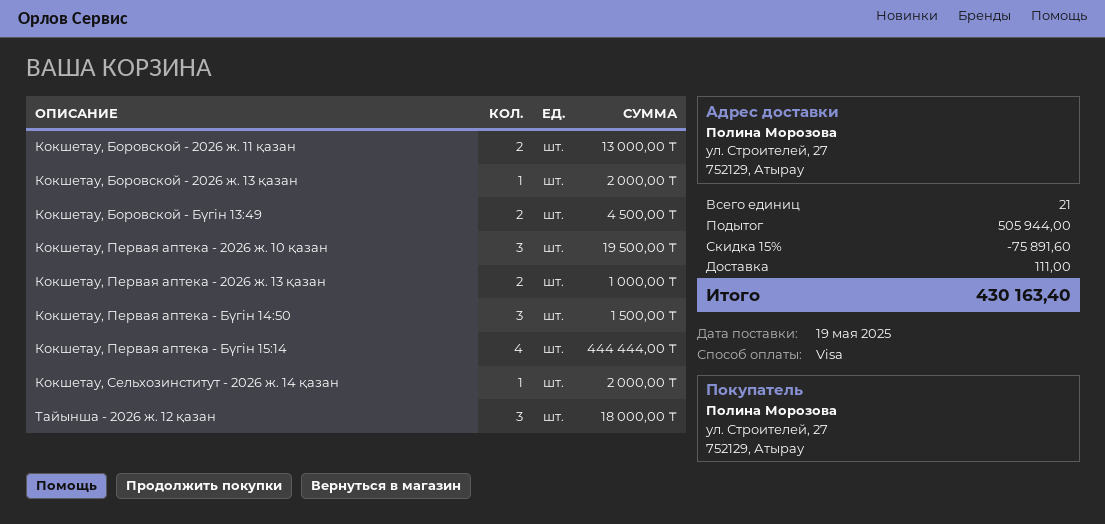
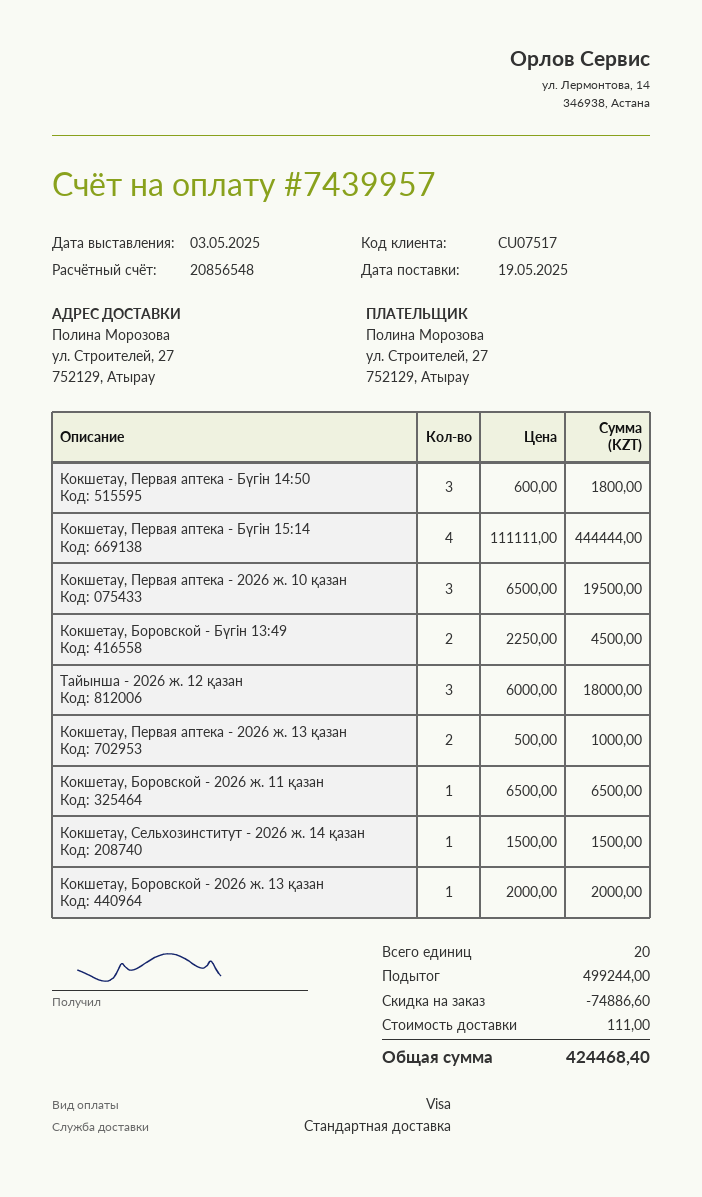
Кокшетау, Боровской - 2026 ж. 11 қазан: 2 for 13000.00 -> 1 for 6500.00
Кокшетау, Первая аптека - Бүгін 14:50: 3 for 1500.00 -> 3 for 1800.00
Кокшетау, Сельхозинститут - 2026 ж. 14 қазан: 1 for 2000.00 -> 1 for 1500.00
total quantity: 21 -> 20
subtotal: 505944.00 -> 499244.00
discount: 75891.60 -> 74886.60
total: 430163.40 -> 424468.40

